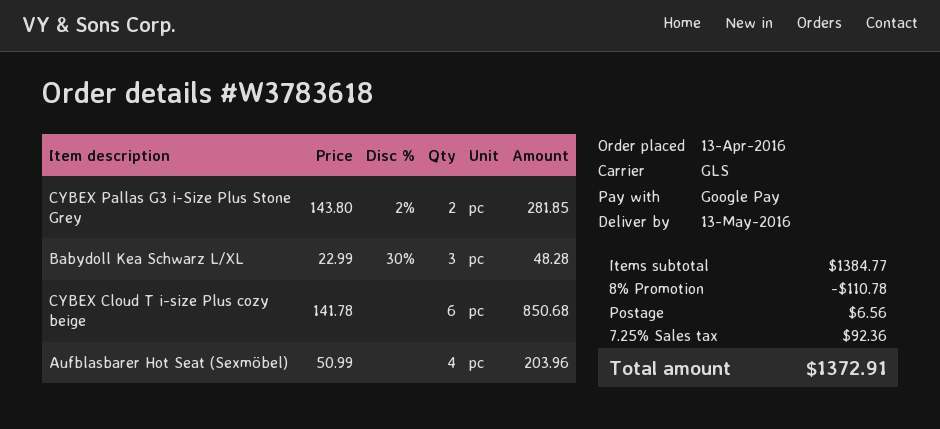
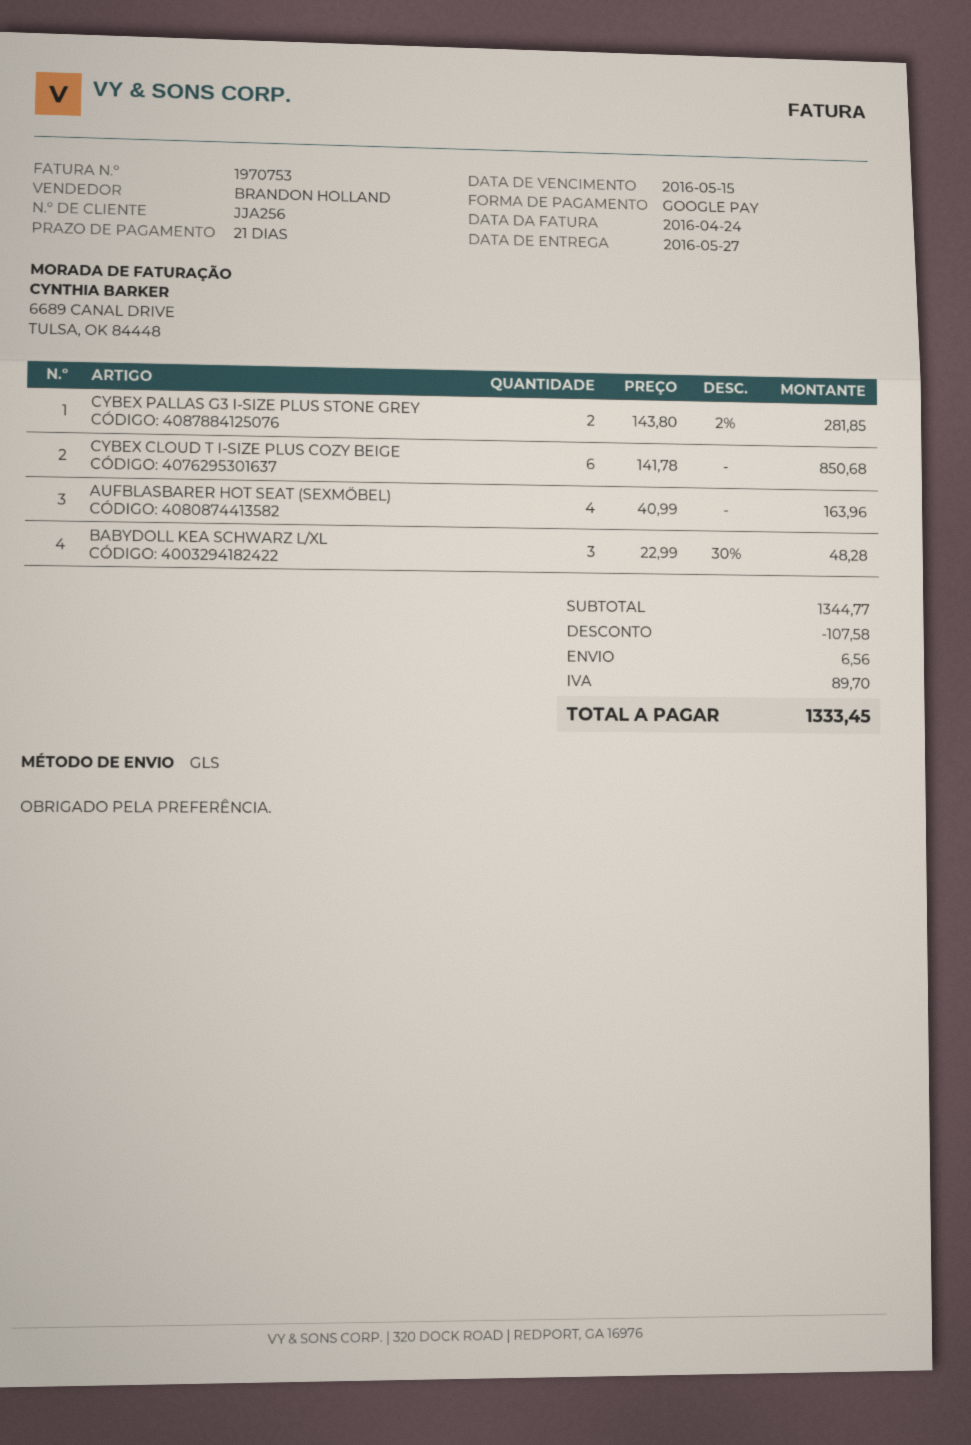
delivery date: 2016-05-13 -> 2016-05-27
Aufblasbarer Hot Seat (Sexmöbel): 4 x 50.99 = 203.96 -> 4 x 40.99 = 163.96
subtotal: 1384.77 -> 1344.77
discount: 110.78 -> 107.58
tax: 92.36 -> 89.70
total: 1372.91 -> 1333.45

